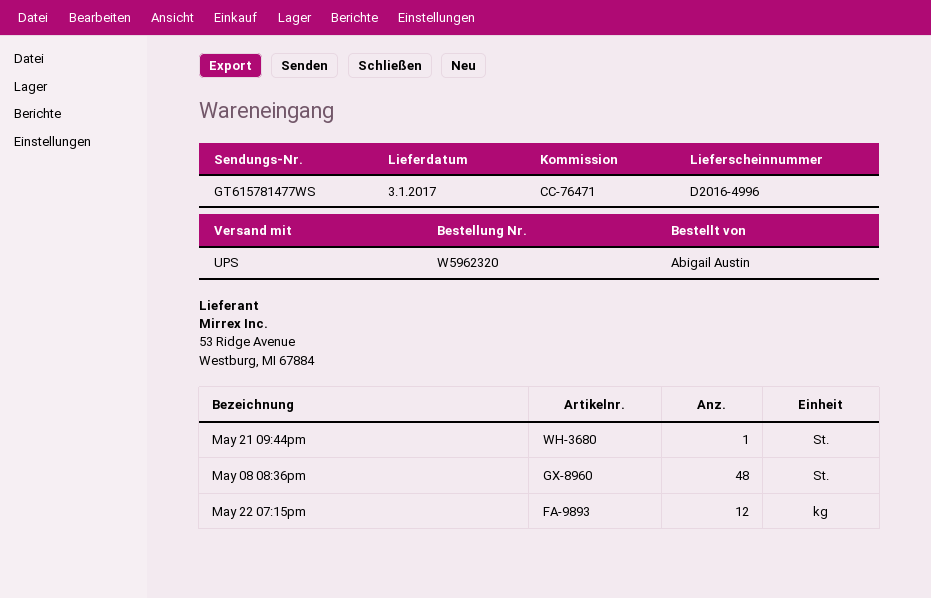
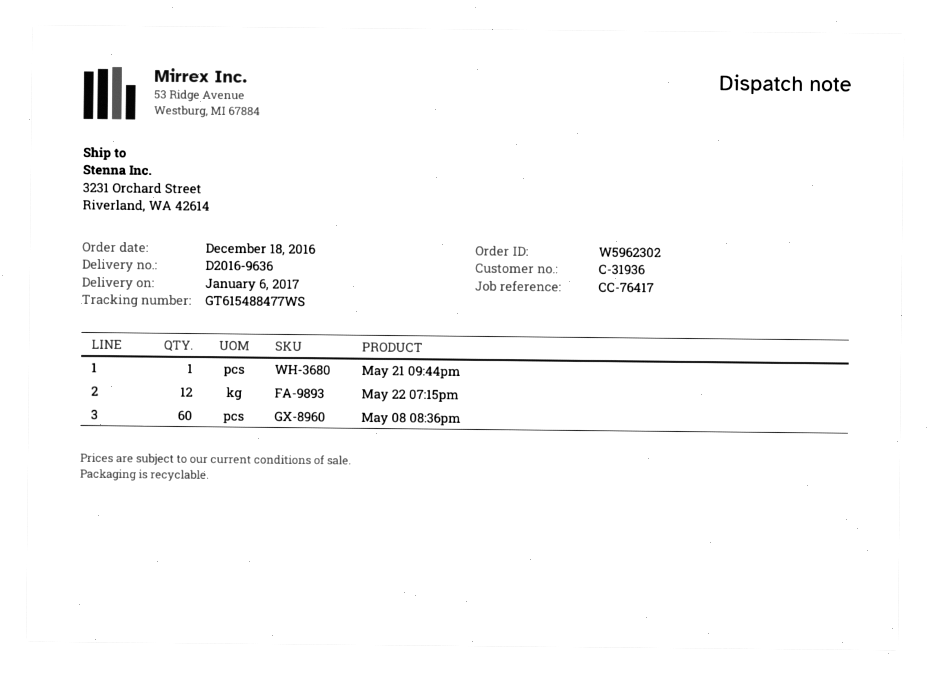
order number: W5962320 -> W5962302
delivery note number: D2016-4996 -> D2016-9636
delivery date: 2017-01-03 -> 2017-01-06
reference: CC-76471 -> CC-76417
tracking number: GT615781477WS -> GT615488477WS
May 08 08:36pm: 48 -> 60

